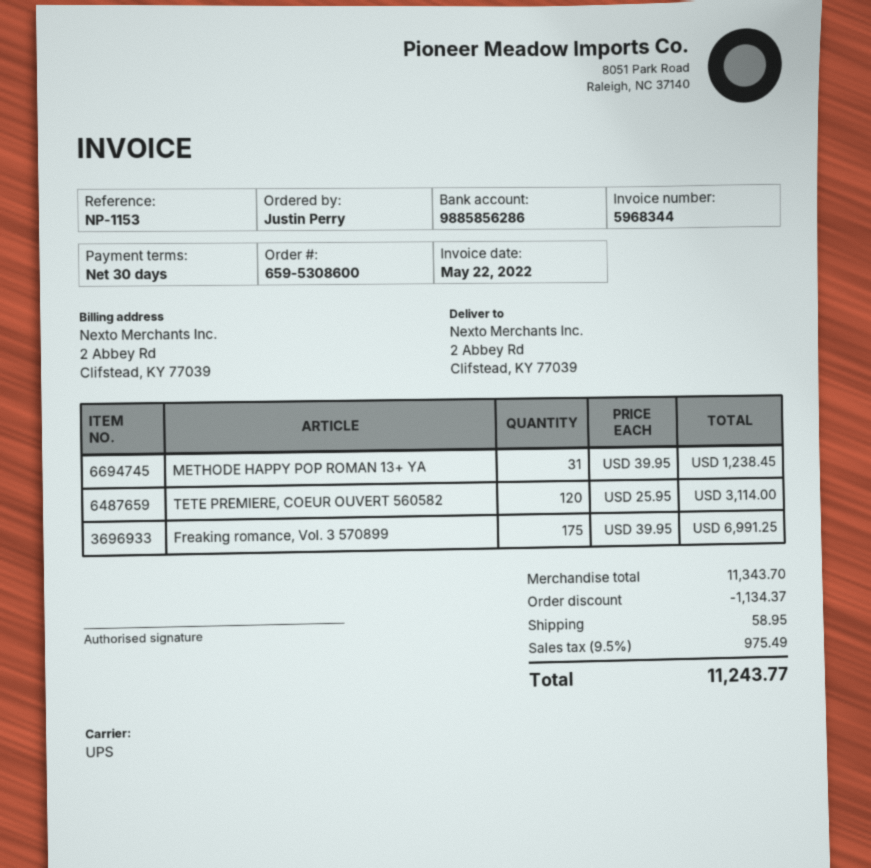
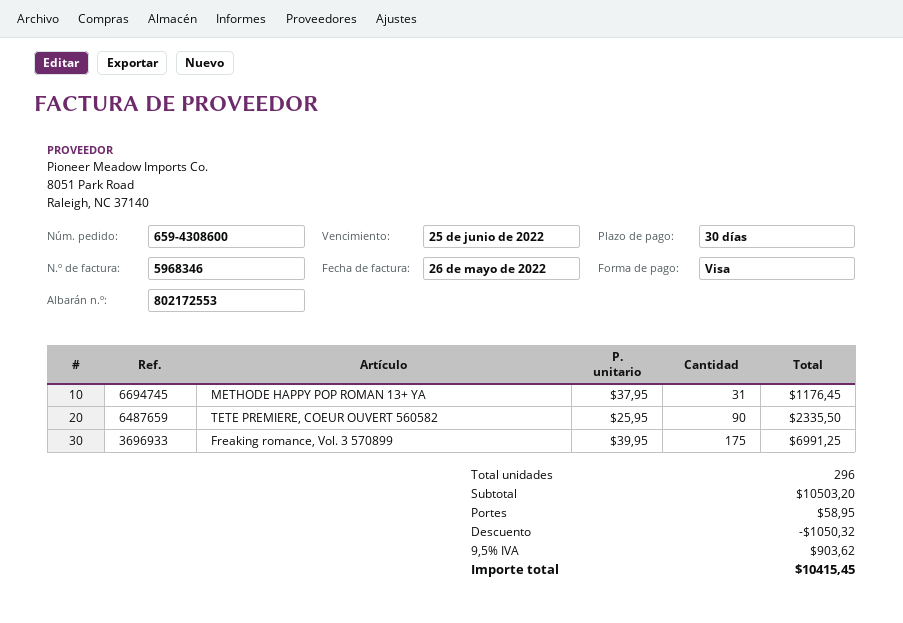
order number: 659-5308600 -> 659-4308600
invoice number: 5968344 -> 5968346
invoice date: 2022-05-22 -> 2022-05-26
METHODE HAPPY POP ROMAN 13+ YA: 31 x 39.95 = 1238.45 -> 31 x 37.95 = 1176.45
TETE PREMIERE, COEUR OUVERT 560582: 120 x 25.95 = 3114.00 -> 90 x 25.95 = 2335.50
subtotal: 11343.70 -> 10503.20
discount: 1134.37 -> 1050.32
tax: 9.5% = 975.49 -> 9.5% = 903.62
total: 11243.77 -> 10415.45

